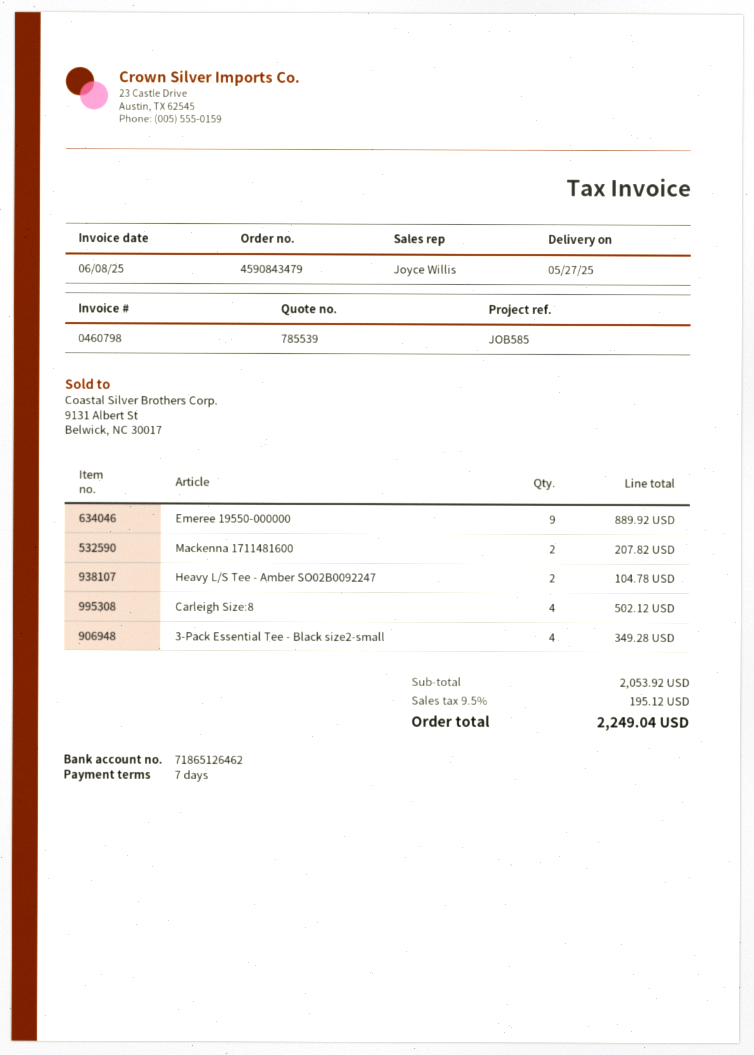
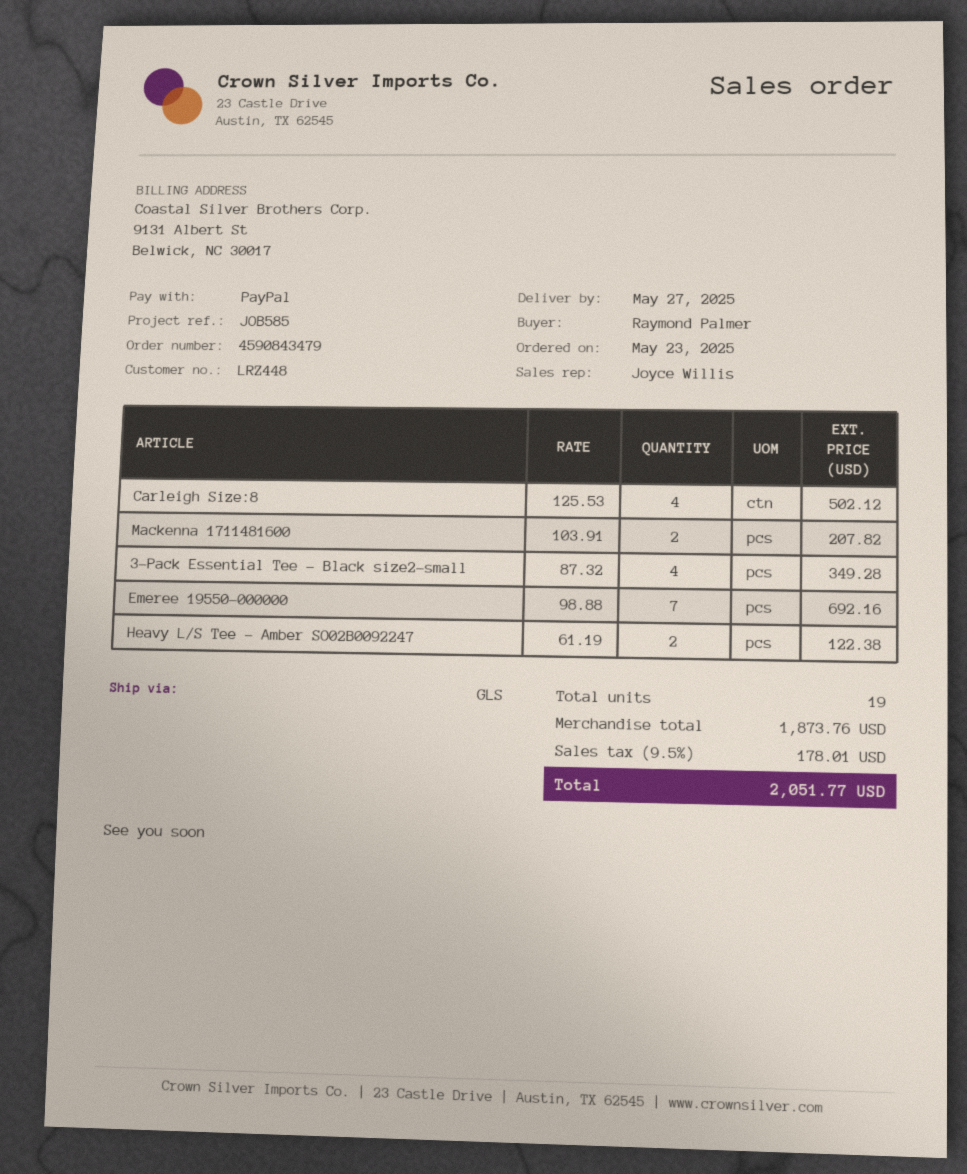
Emeree 19550-000000: 9 for 889.92 -> 7 for 692.16
Heavy L/S Tee - Amber SO02B0092247: 2 for 104.78 -> 2 for 122.38
subtotal: 2053.92 -> 1873.76
tax: 9.5% = 195.12 -> 9.5% = 178.01
total: 2249.04 -> 2051.77

